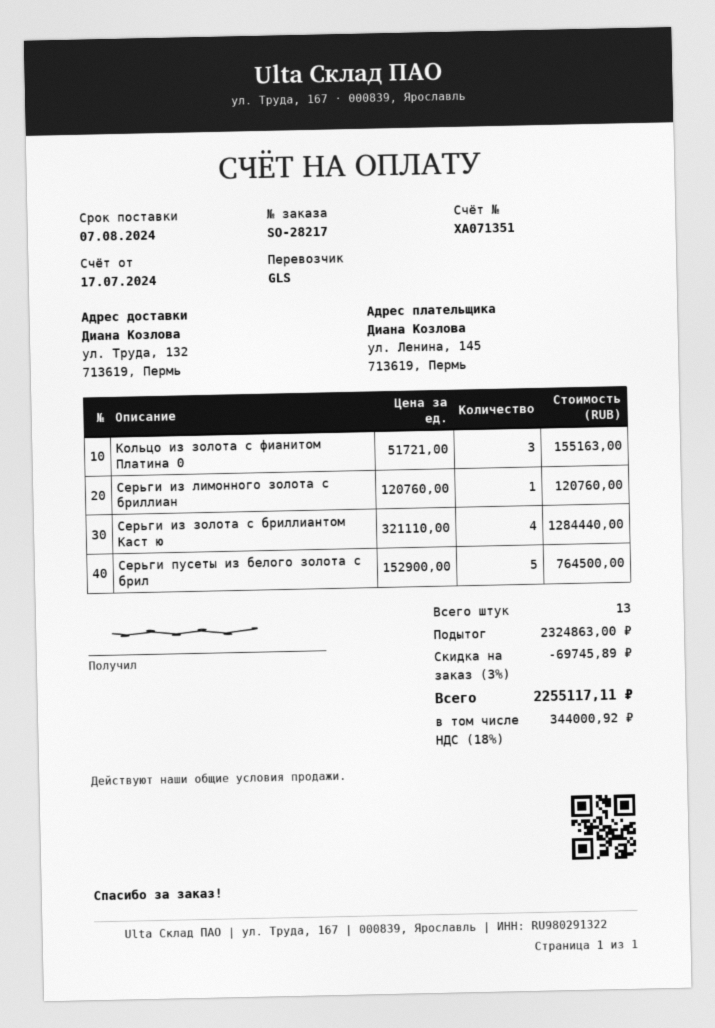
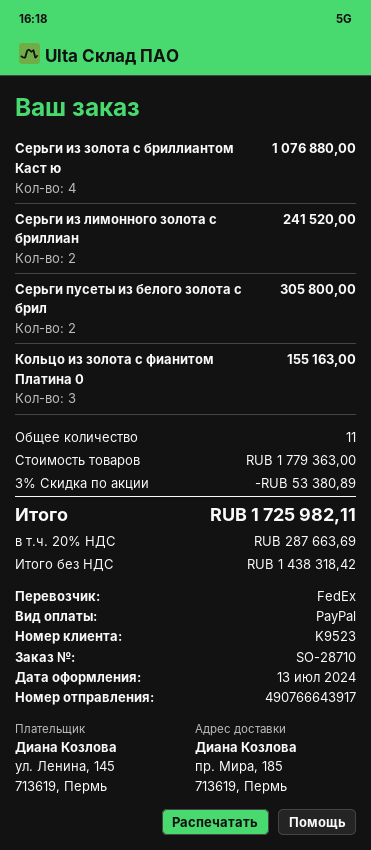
order number: SO-28217 -> SO-28710
shipping method: GLS -> FedEx
ship to: ул. Труда, 132, 713619, Пермь -> пр. Мира, 185, 713619, Пермь
Серьги из лимонного золота с бриллиан: 1 for 120760.00 -> 2 for 241520.00
Серьги из золота с бриллиантом Каст ю: 4 for 1284440.00 -> 4 for 1076880.00
Серьги пусеты из белого золота с брил: 5 for 764500.00 -> 2 for 305800.00
total quantity: 13 -> 11
subtotal: 2324863.00 -> 1779363.00
discount: 3% = 69745.89 -> 3% = 53380.89
tax: 18% = 344000.92 -> 20% = 287663.69
total: 2255117.11 -> 1725982.11

